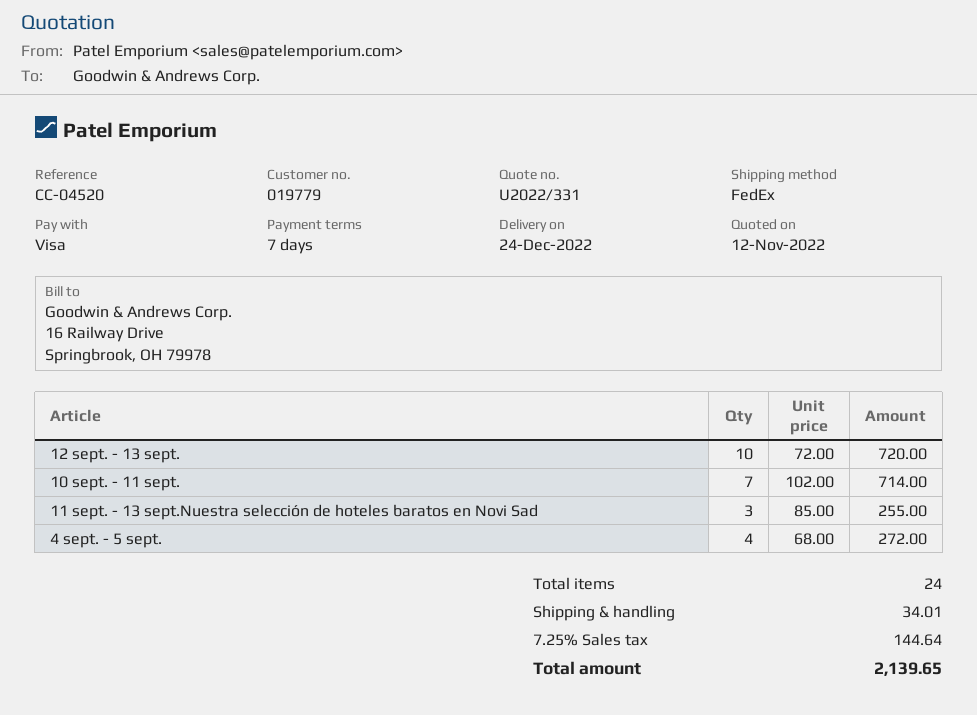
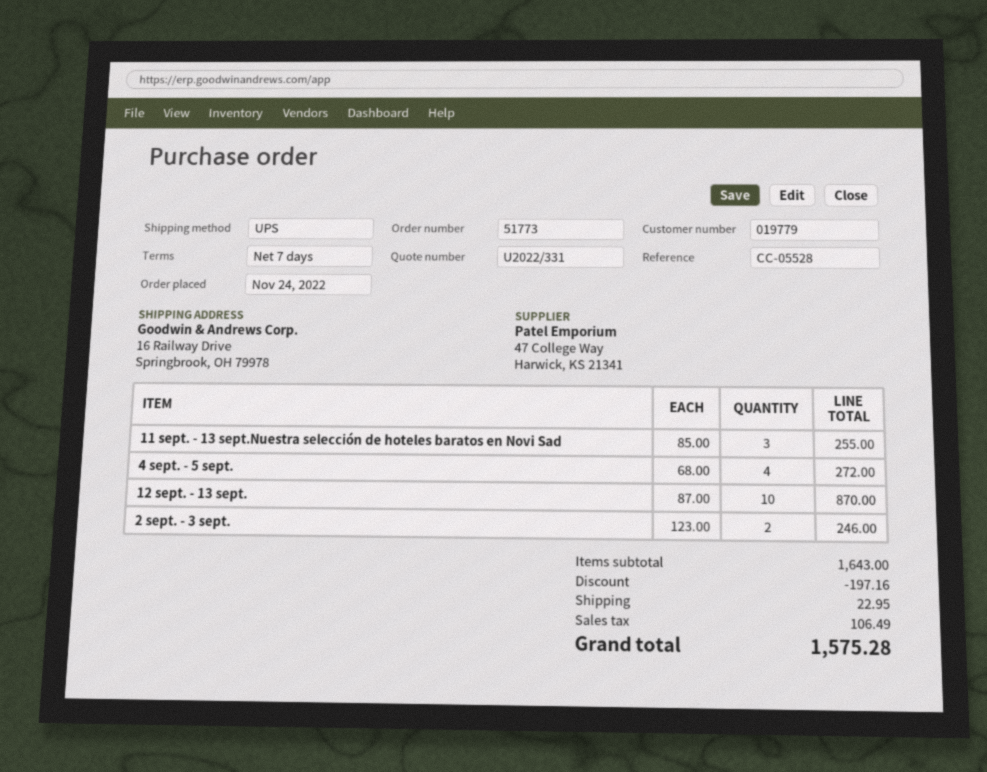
reference: CC-04520 -> CC-05528
shipping method: FedEx -> UPS
12 sept. - 13 sept.: 10 x 72.00 = 720.00 -> 10 x 87.00 = 870.00
10 sept. - 11 sept.: 7 x 102.00 = 714.00 -> none
2 sept. - 3 sept.: none -> 2 x 123.00 = 246.00
discount: none -> 197.16
shipping: 34.01 -> 22.95
tax: 144.64 -> 106.49
total: 2139.65 -> 1575.28

